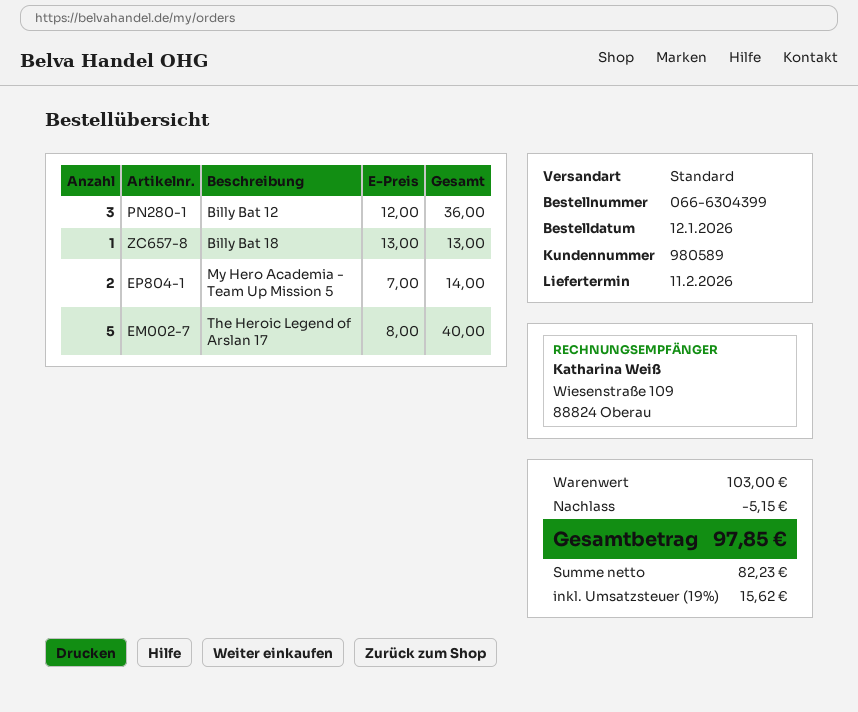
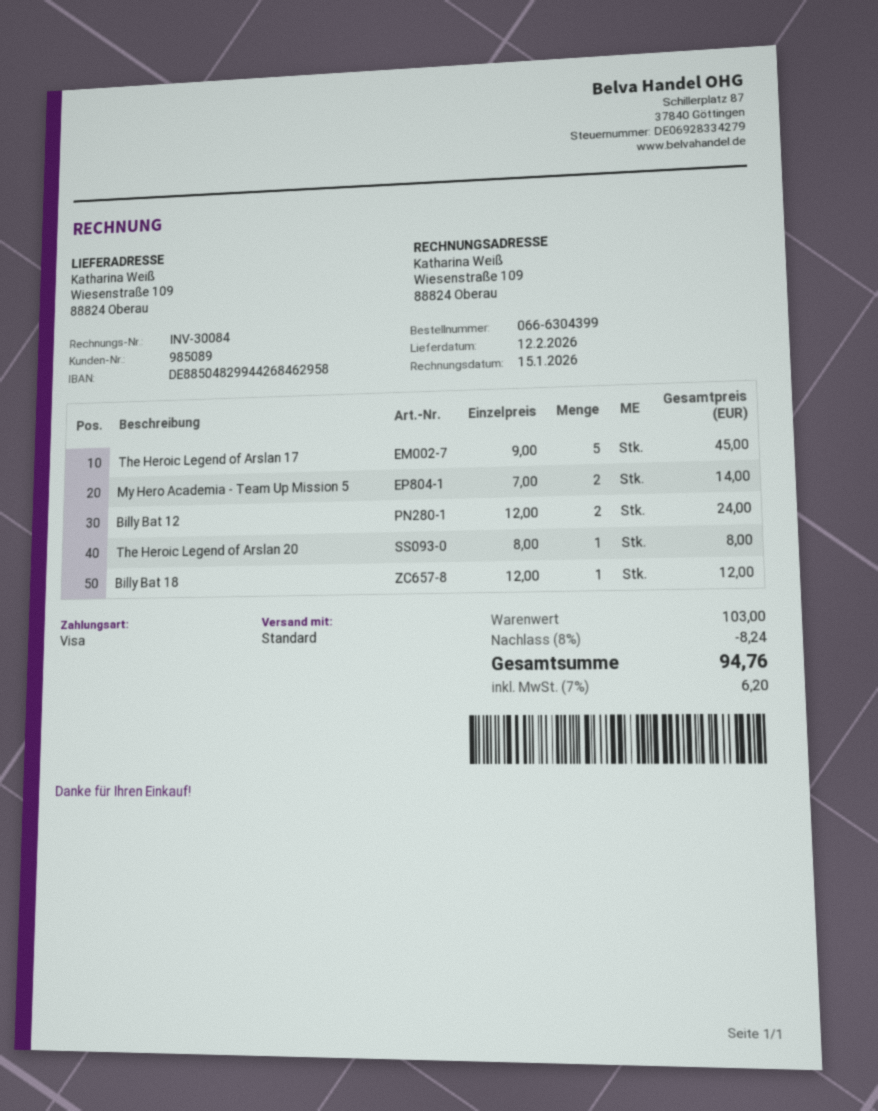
delivery date: 2026-02-11 -> 2026-02-12
customer number: 980589 -> 985089
Billy Bat 12: 3 x 12.00 = 36.00 -> 2 x 12.00 = 24.00
Billy Bat 18: 1 x 13.00 = 13.00 -> 1 x 12.00 = 12.00
The Heroic Legend of Arslan 17: 5 x 8.00 = 40.00 -> 5 x 9.00 = 45.00
The Heroic Legend of Arslan 20: none -> 1 x 8.00 = 8.00
discount: 5.15 -> 8.24
tax: 19% = 15.62 -> 7% = 6.20
total: 97.85 -> 94.76

